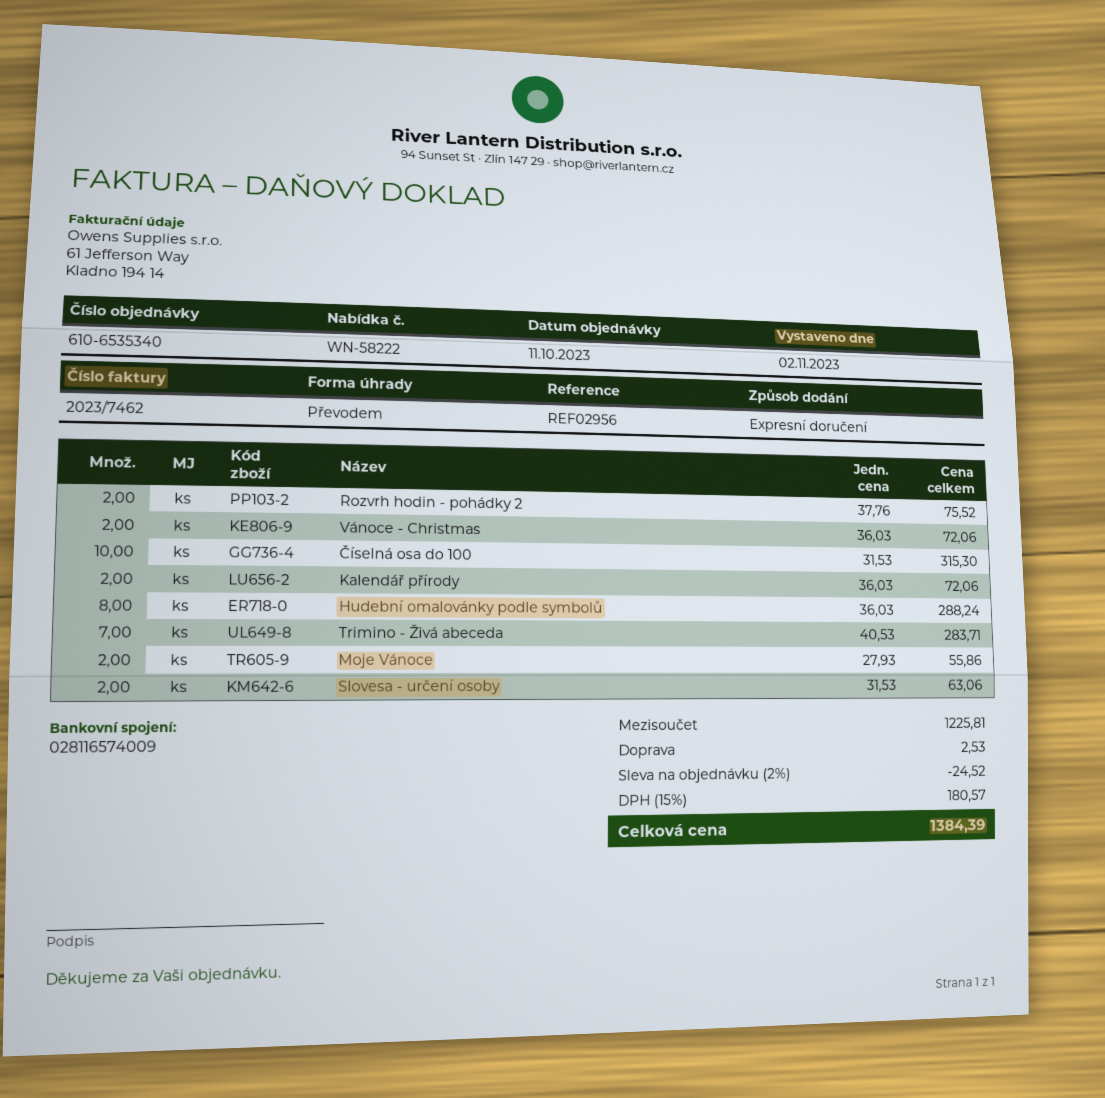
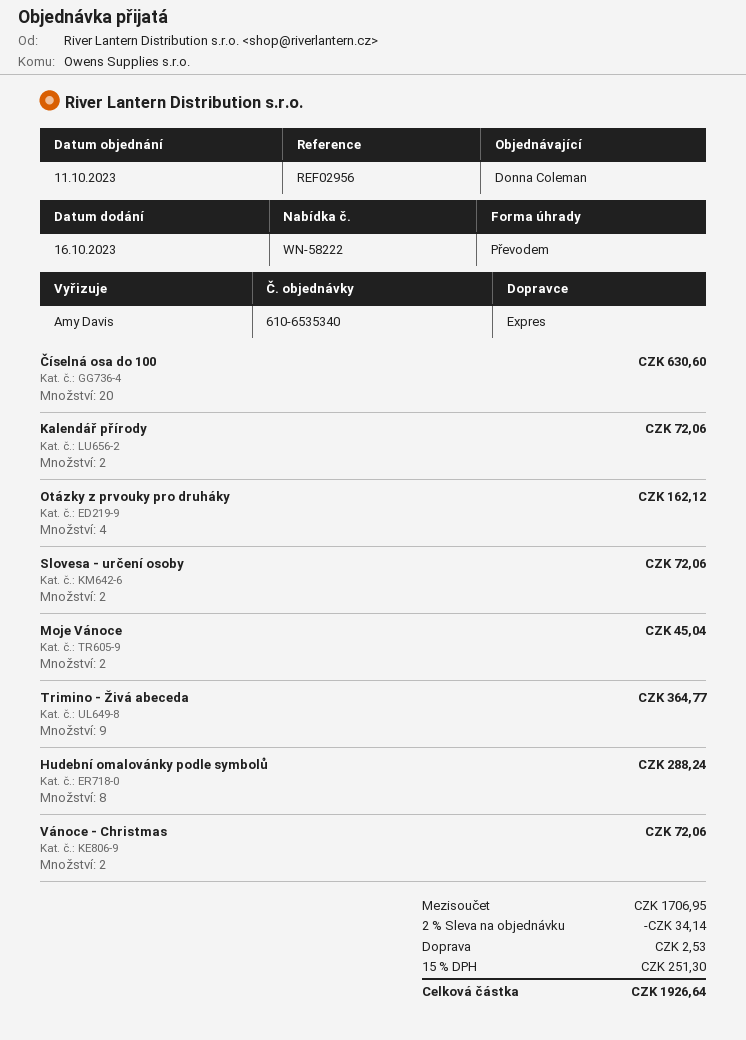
Rozvrh hodin - pohádky 2: 2 for 75.52 -> none
Číselná osa do 100: 10 for 315.30 -> 20 for 630.60
Trimino - Živá abeceda: 7 for 283.71 -> 9 for 364.77
Moje Vánoce: 2 for 55.86 -> 2 for 45.04
Slovesa - určení osoby: 2 for 63.06 -> 2 for 72.06
Otázky z prvouky pro druháky: none -> 4 for 162.12
subtotal: 1225.81 -> 1706.95
discount: 2% = 24.52 -> 2% = 34.14
tax: 15% = 180.57 -> 15% = 251.30
total: 1384.39 -> 1926.64

